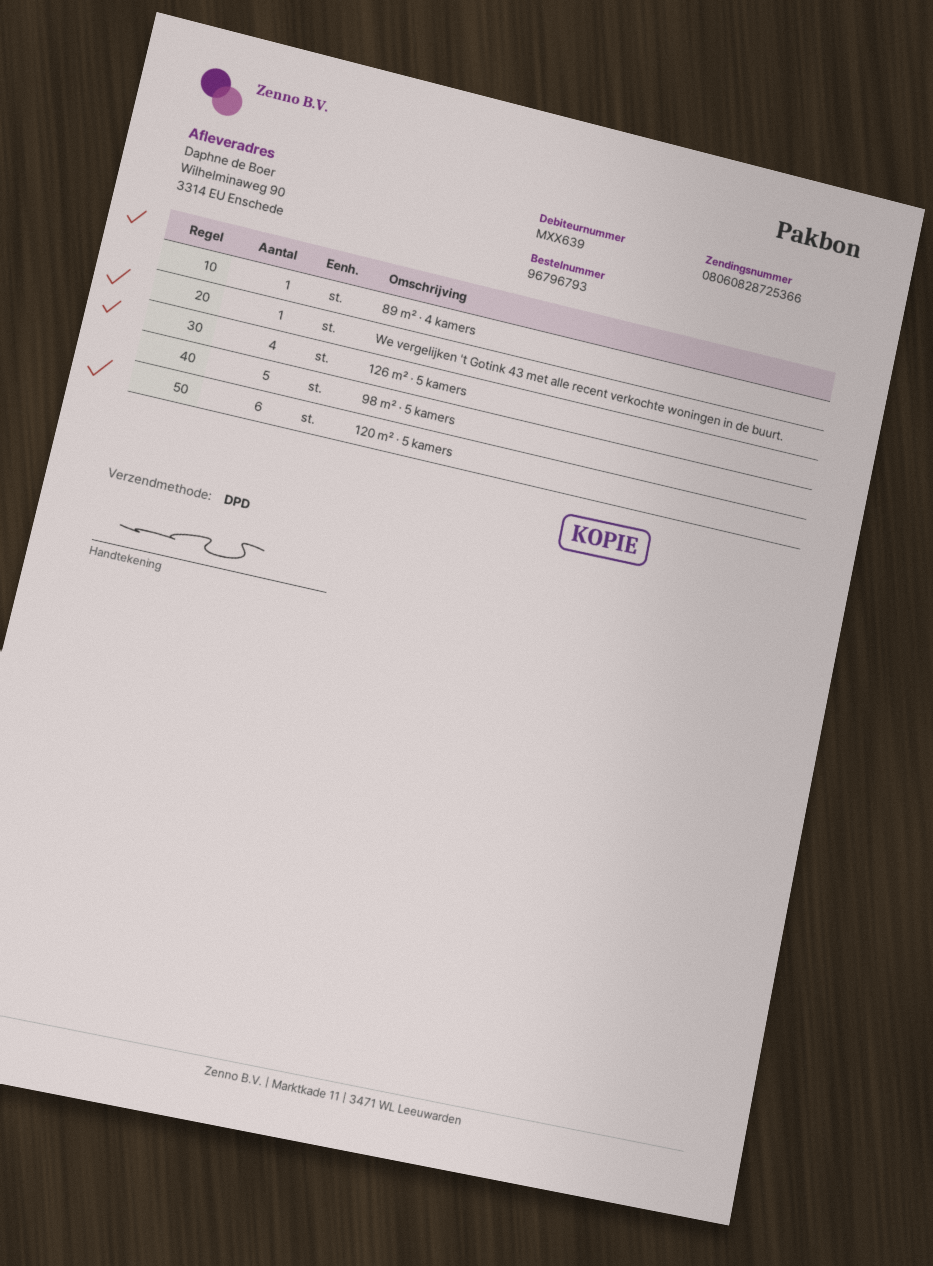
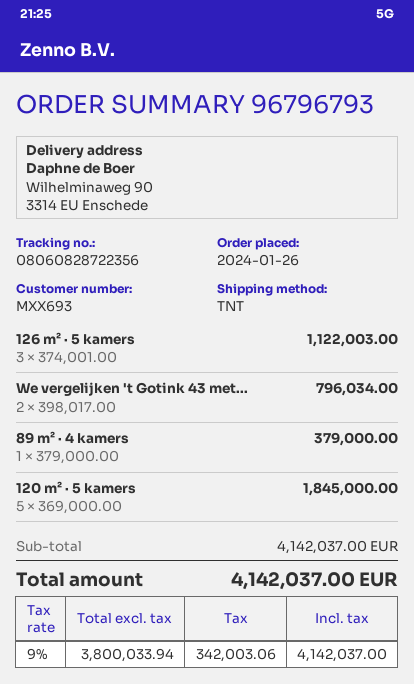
customer number: MXX639 -> MXX693
shipping method: DPD -> TNT
tracking number: 08060828725366 -> 08060828722356
We vergelijken 't Gotink 43 met alle recent verkochte woningen in de buurt.: 1 -> 2
126 m² · 5 kamers: 4 -> 3
98 m² · 5 kamers: 5 -> none
120 m² · 5 kamers: 6 -> 5

